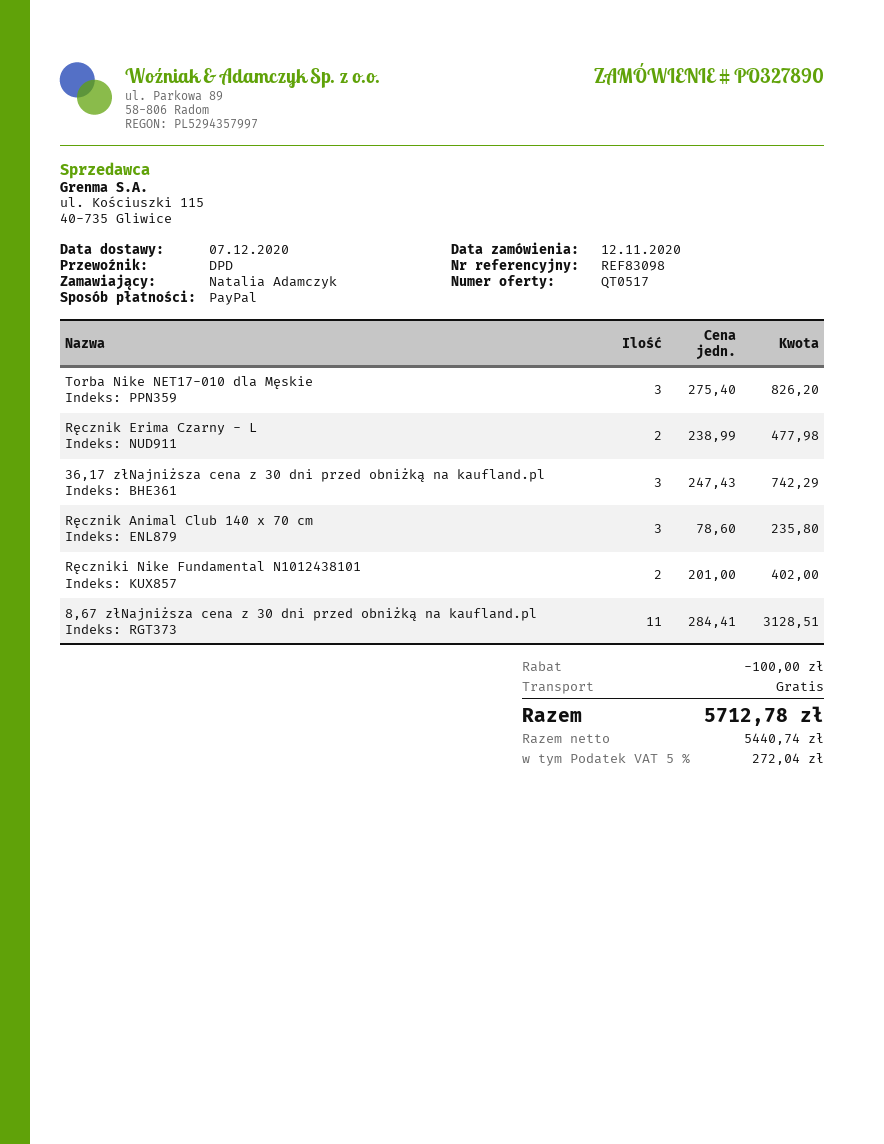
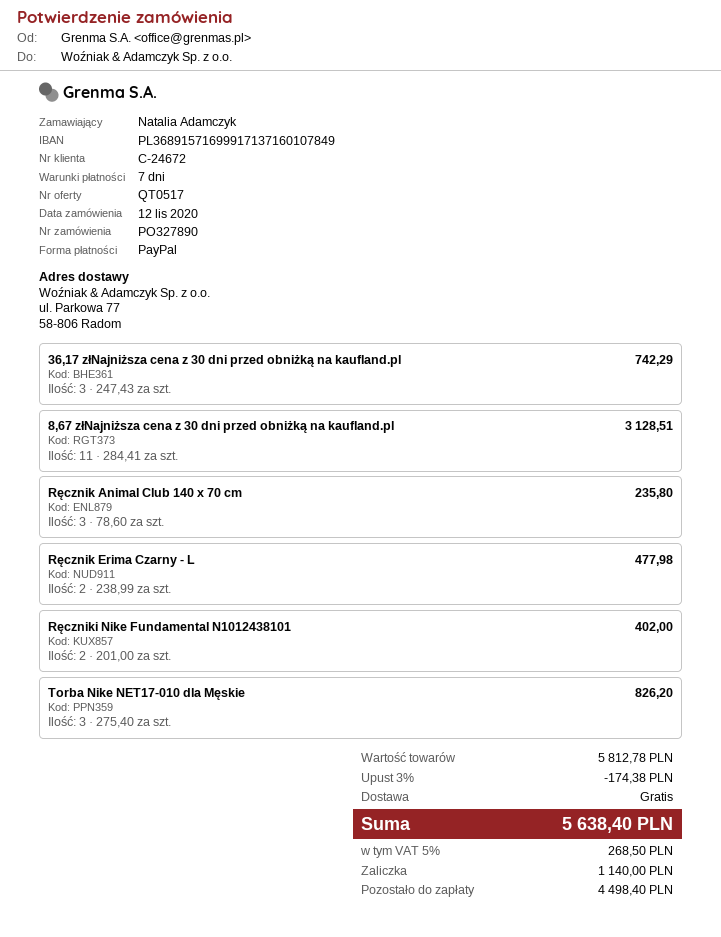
discount: 100.00 -> 174.38
tax: 5% = 272.04 -> 5% = 268.50
total: 5712.78 -> 5638.40

